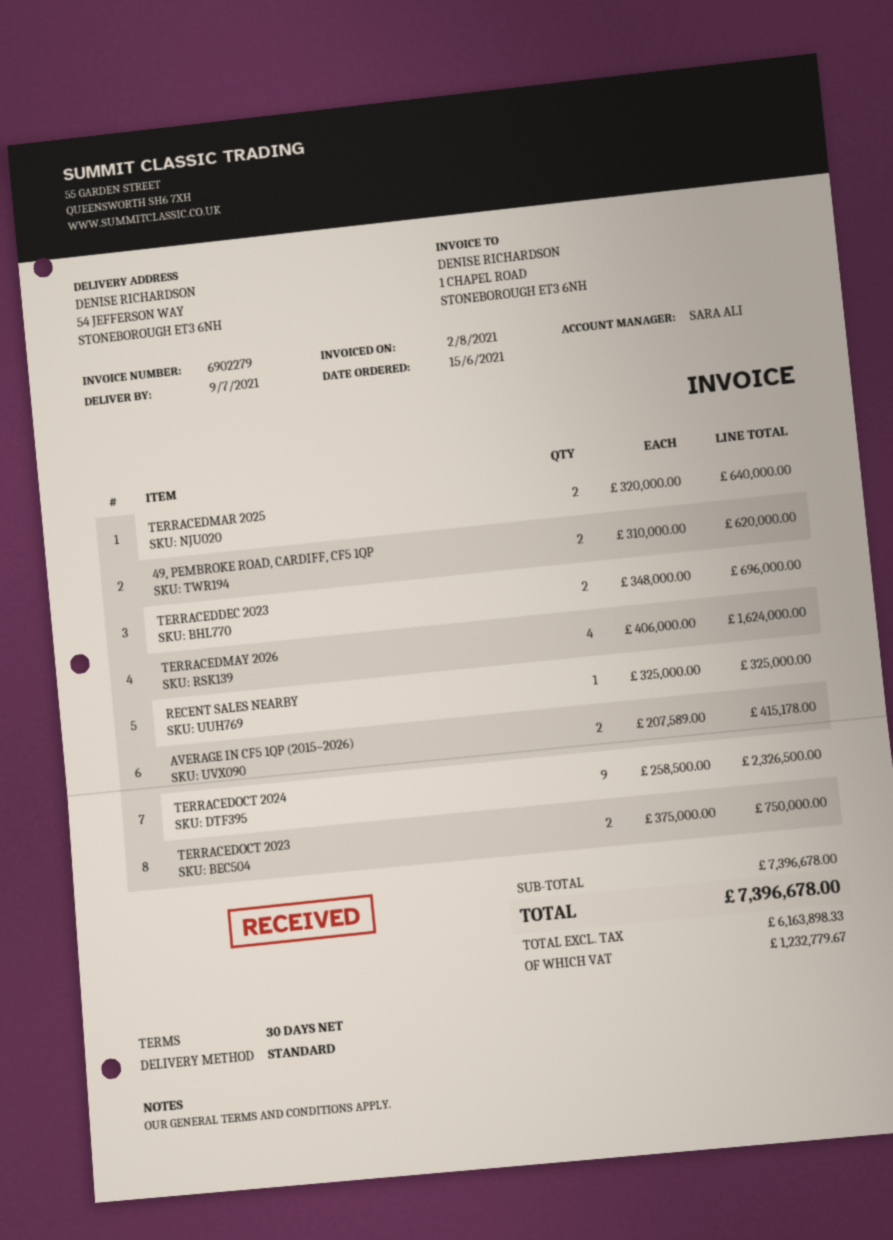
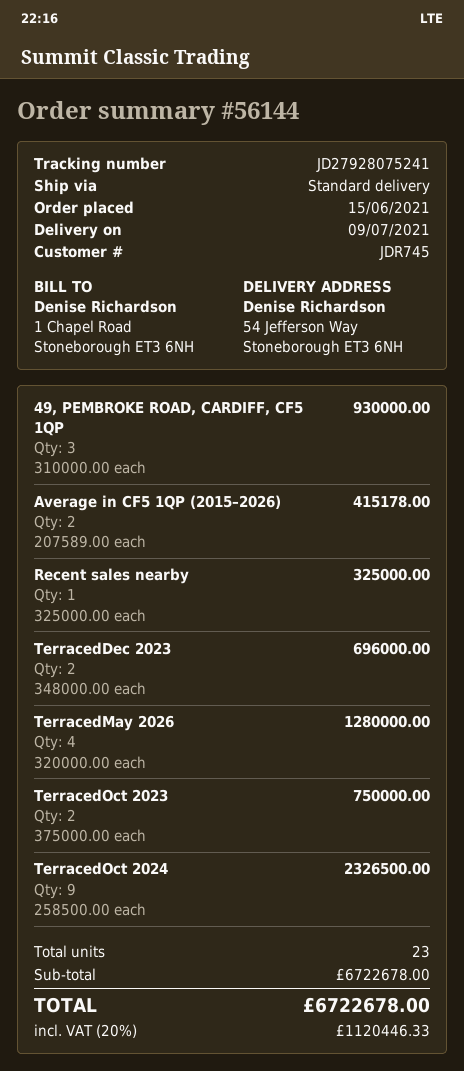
TERRACEDMAR 2025: 2 x 320000.00 = 640000.00 -> none
49, PEMBROKE ROAD, CARDIFF, CF5 1QP: 2 x 310000.00 = 620000.00 -> 3 x 310000.00 = 930000.00
TERRACEDMAY 2026: 4 x 406000.00 = 1624000.00 -> 4 x 320000.00 = 1280000.00
subtotal: 7396678.00 -> 6722678.00
tax: 1232779.67 -> 1120446.33
total: 7396678.00 -> 6722678.00

